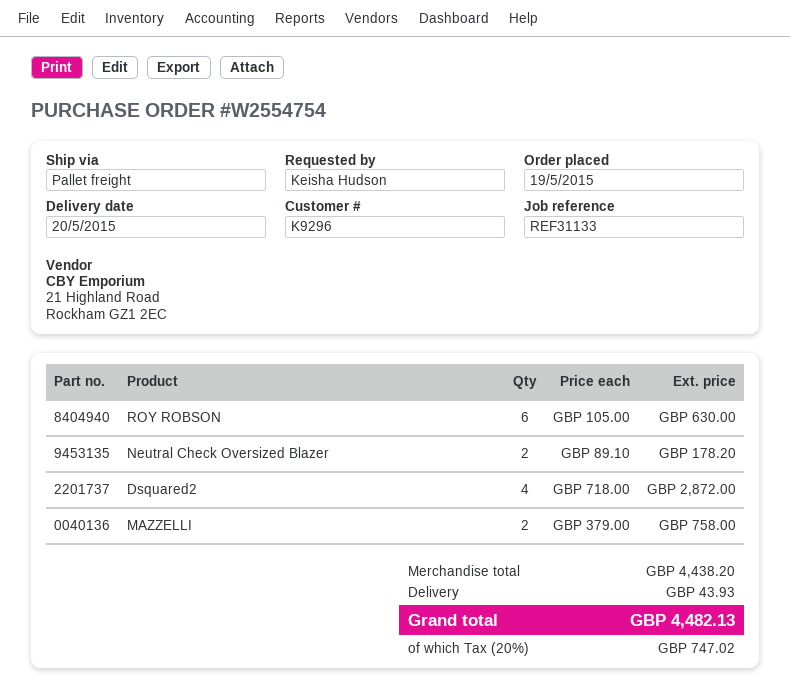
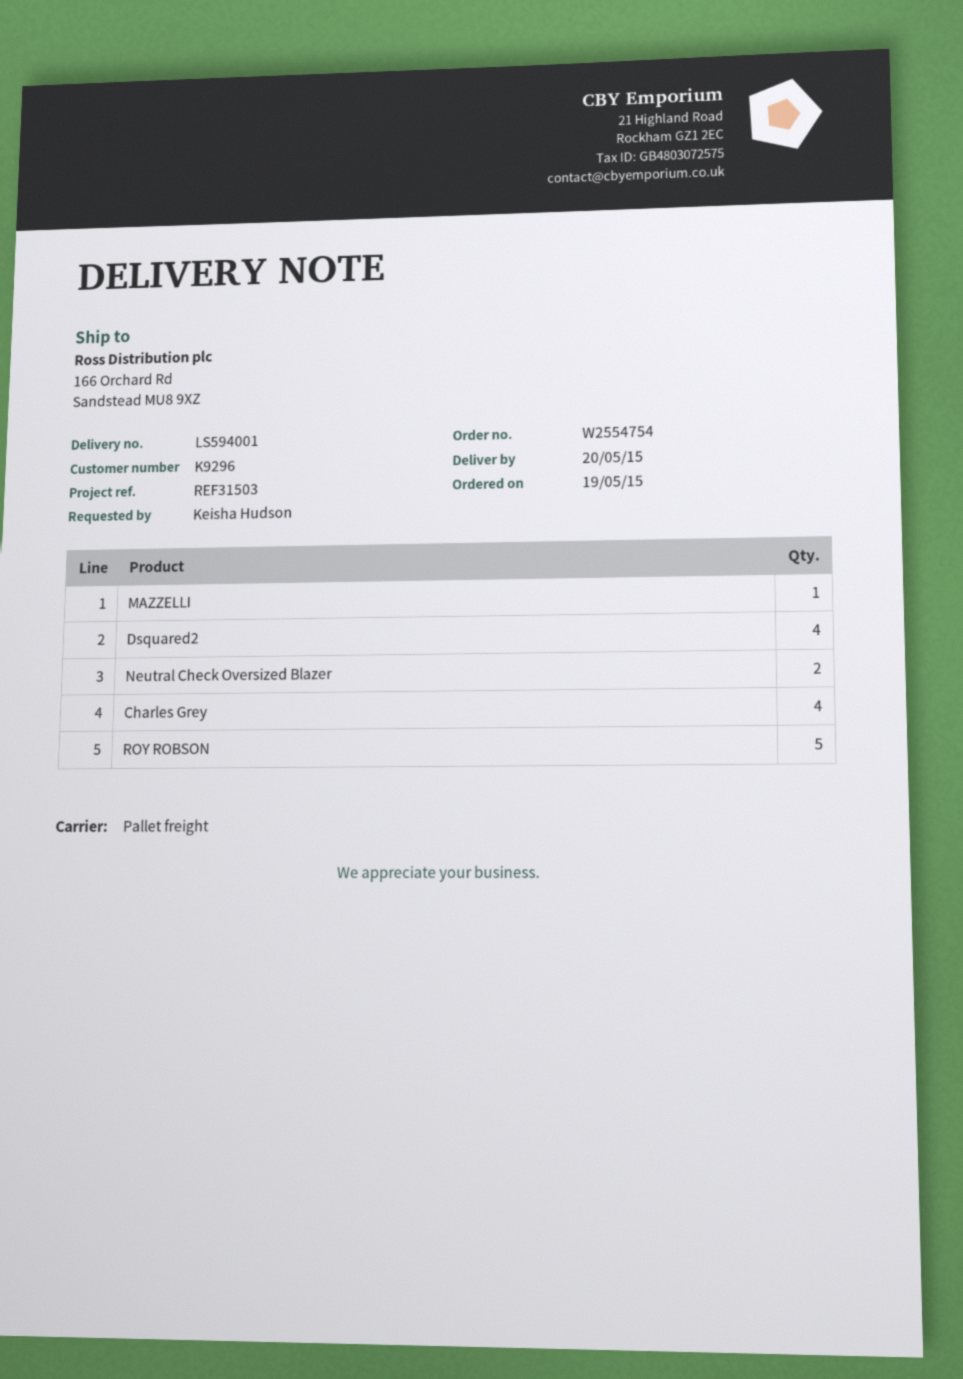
reference: REF31133 -> REF31503
ROY ROBSON: 6 -> 5
MAZZELLI: 2 -> 1
Charles Grey: none -> 4

